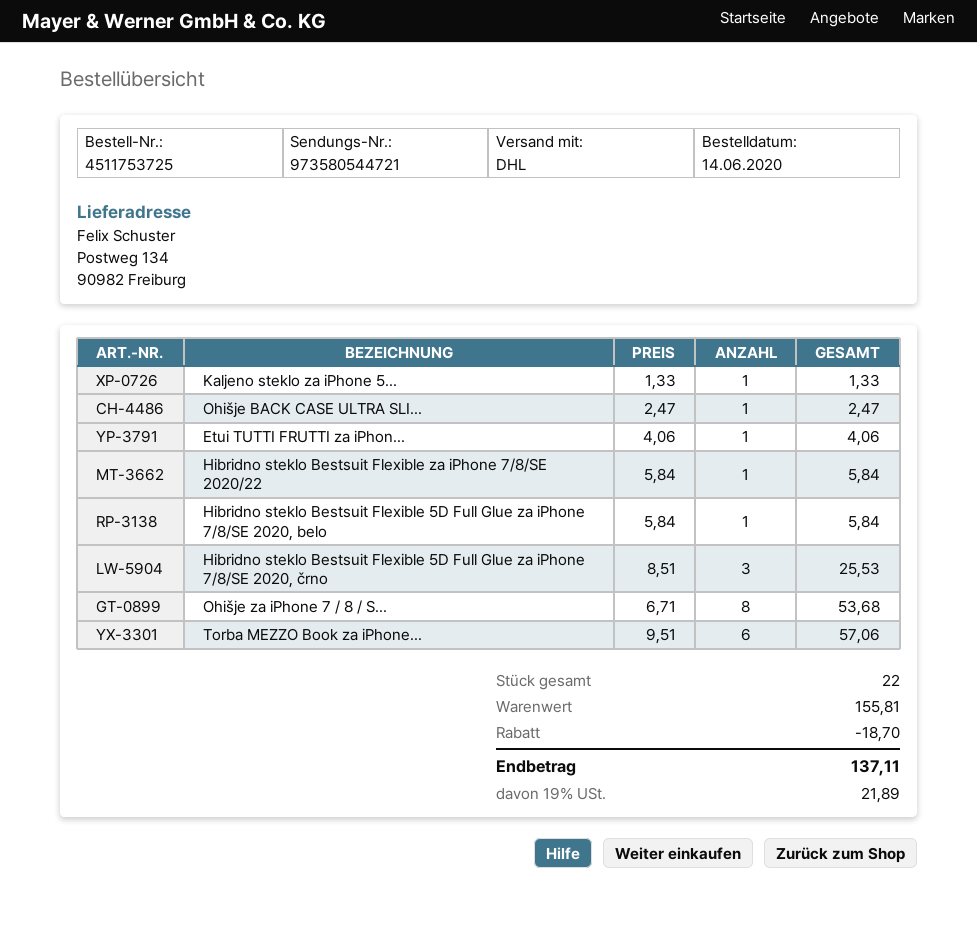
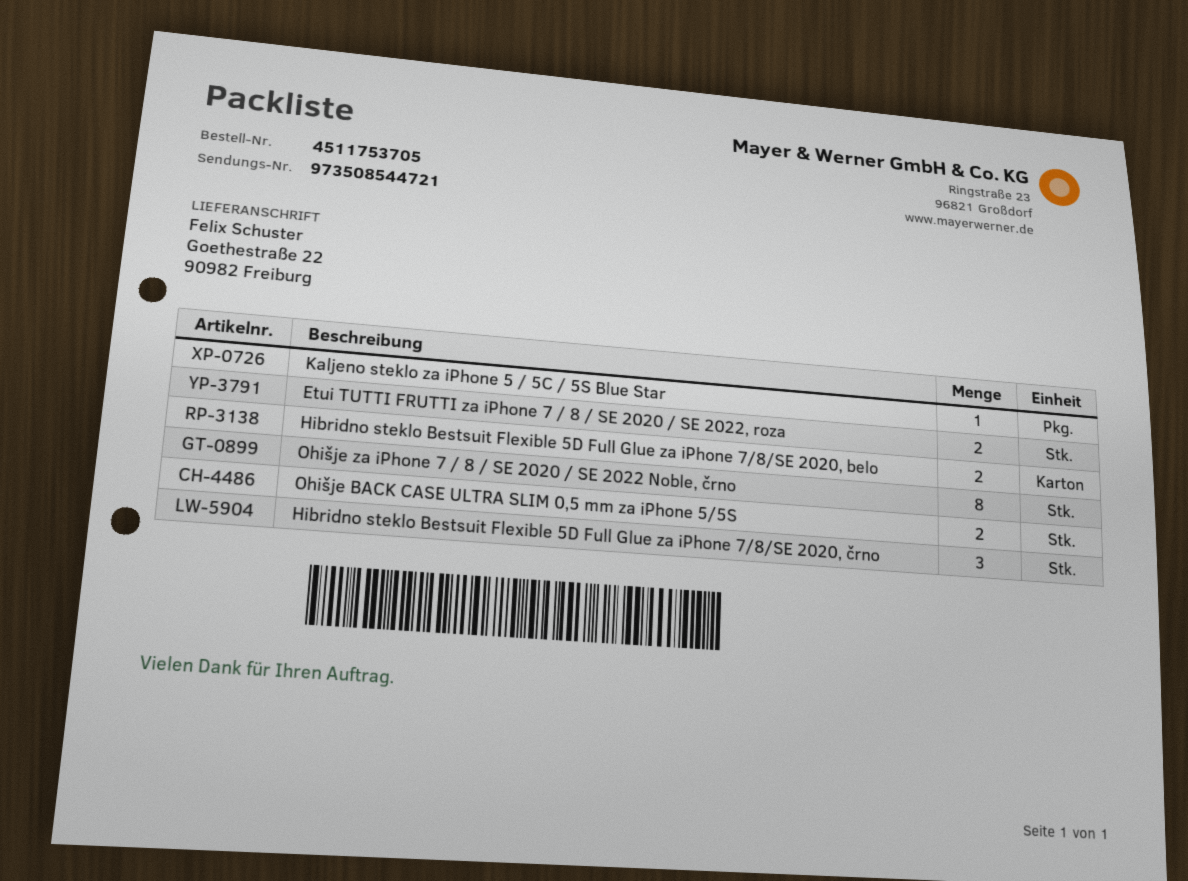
order number: 4511753725 -> 4511753705
tracking number: 973580544721 -> 973508544721
ship to: Postweg 134, 90982 Freiburg -> Goethestraße 22, 90982 Freiburg
Ohišje BACK CASE ULTRA SLI...: 1 -> 2
Etui TUTTI FRUTTI za iPhon...: 1 -> 2
Hibridno steklo Bestsuit Flexible za iPhone 7/8/SE 2020/22: 1 -> none
Hibridno steklo Bestsuit Flexible 5D Full Glue za iPhone 7/8/SE 2020, belo: 1 -> 2
Torba MEZZO Book za iPhone...: 6 -> none

